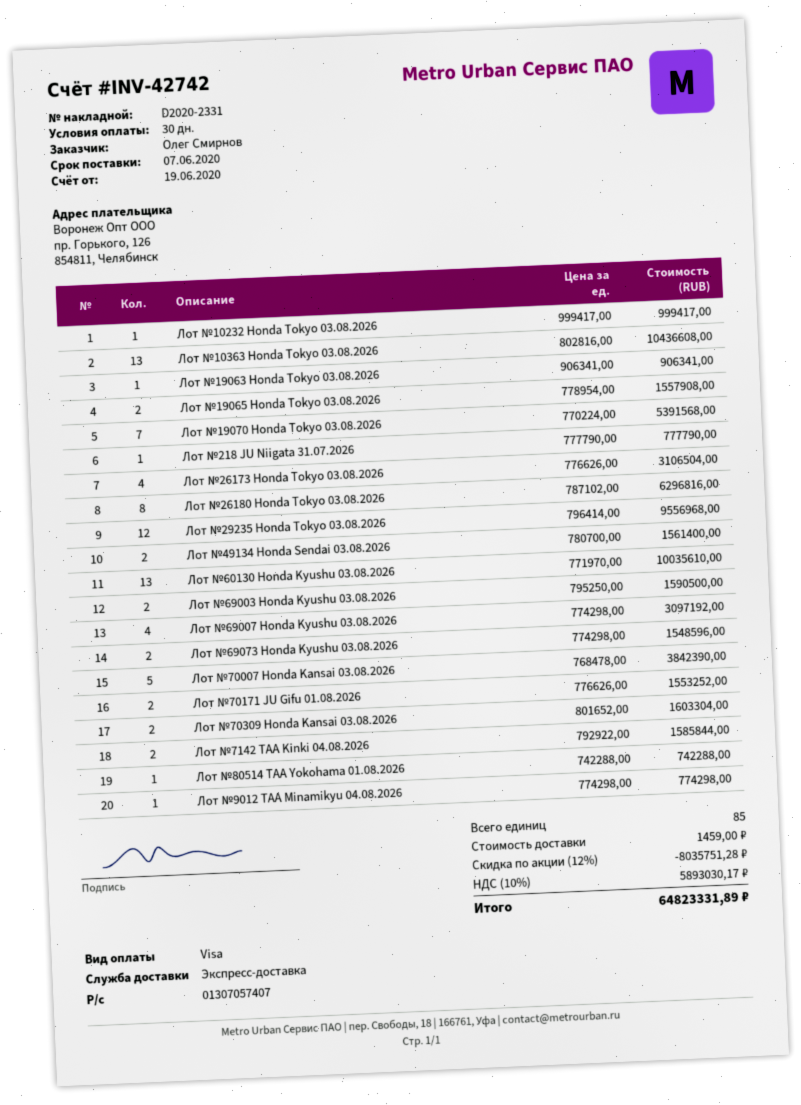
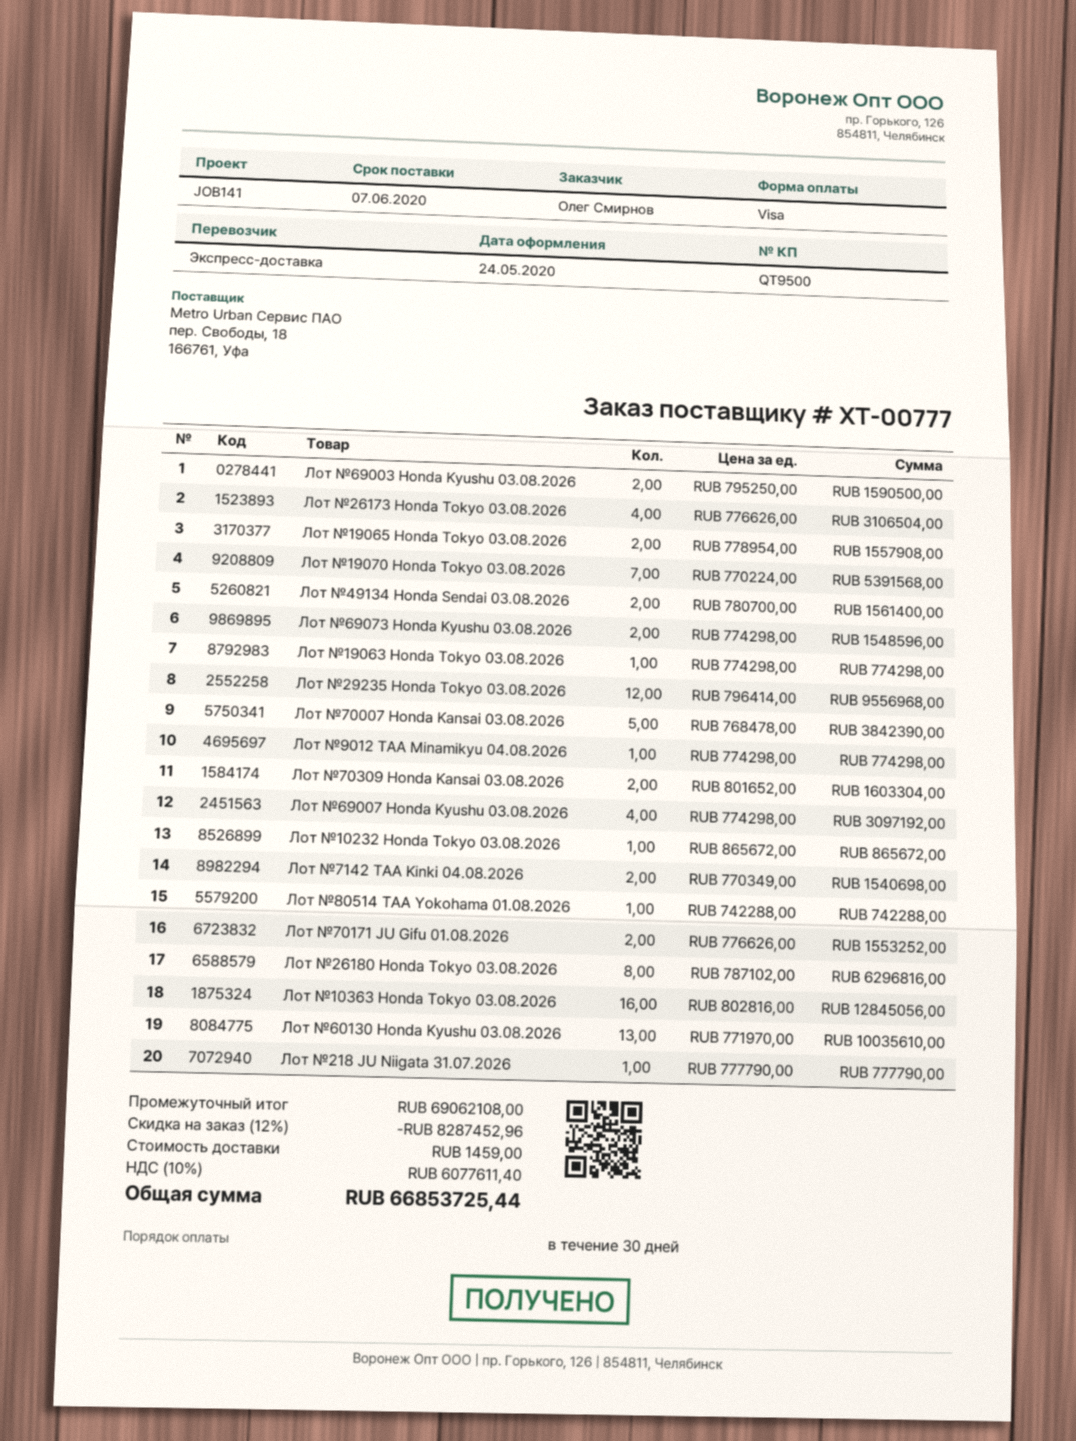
Лот №10232 Honda Tokyo 03.08.2026: 1 x 999417.00 = 999417.00 -> 1 x 865672.00 = 865672.00
Лот №10363 Honda Tokyo 03.08.2026: 13 x 802816.00 = 10436608.00 -> 16 x 802816.00 = 12845056.00
Лот №19063 Honda Tokyo 03.08.2026: 1 x 906341.00 = 906341.00 -> 1 x 774298.00 = 774298.00
Лот №7142 TAA Kinki 04.08.2026: 2 x 792922.00 = 1585844.00 -> 2 x 770349.00 = 1540698.00
discount: 12% = 8035751.28 -> 12% = 8287452.96
tax: 10% = 5893030.17 -> 10% = 6077611.40
total: 64823331.89 -> 66853725.44

